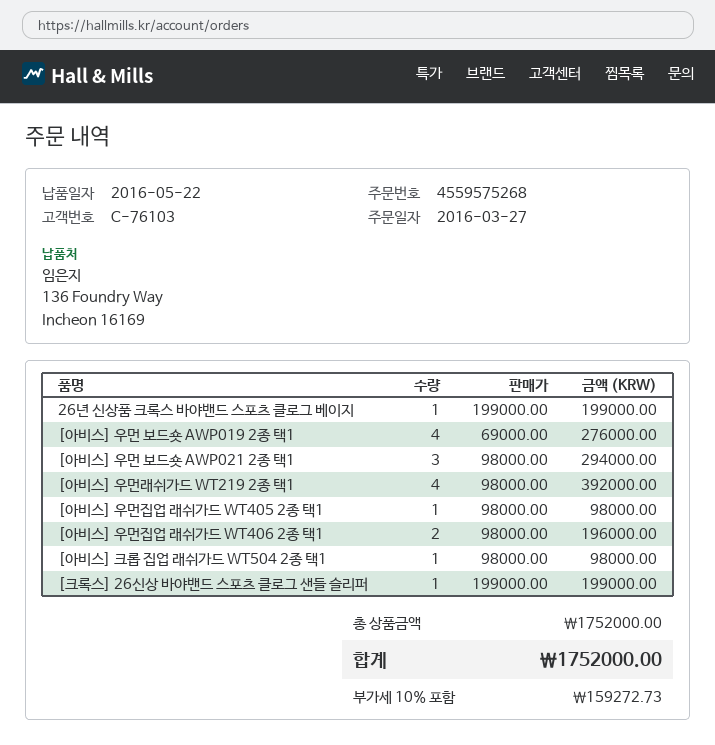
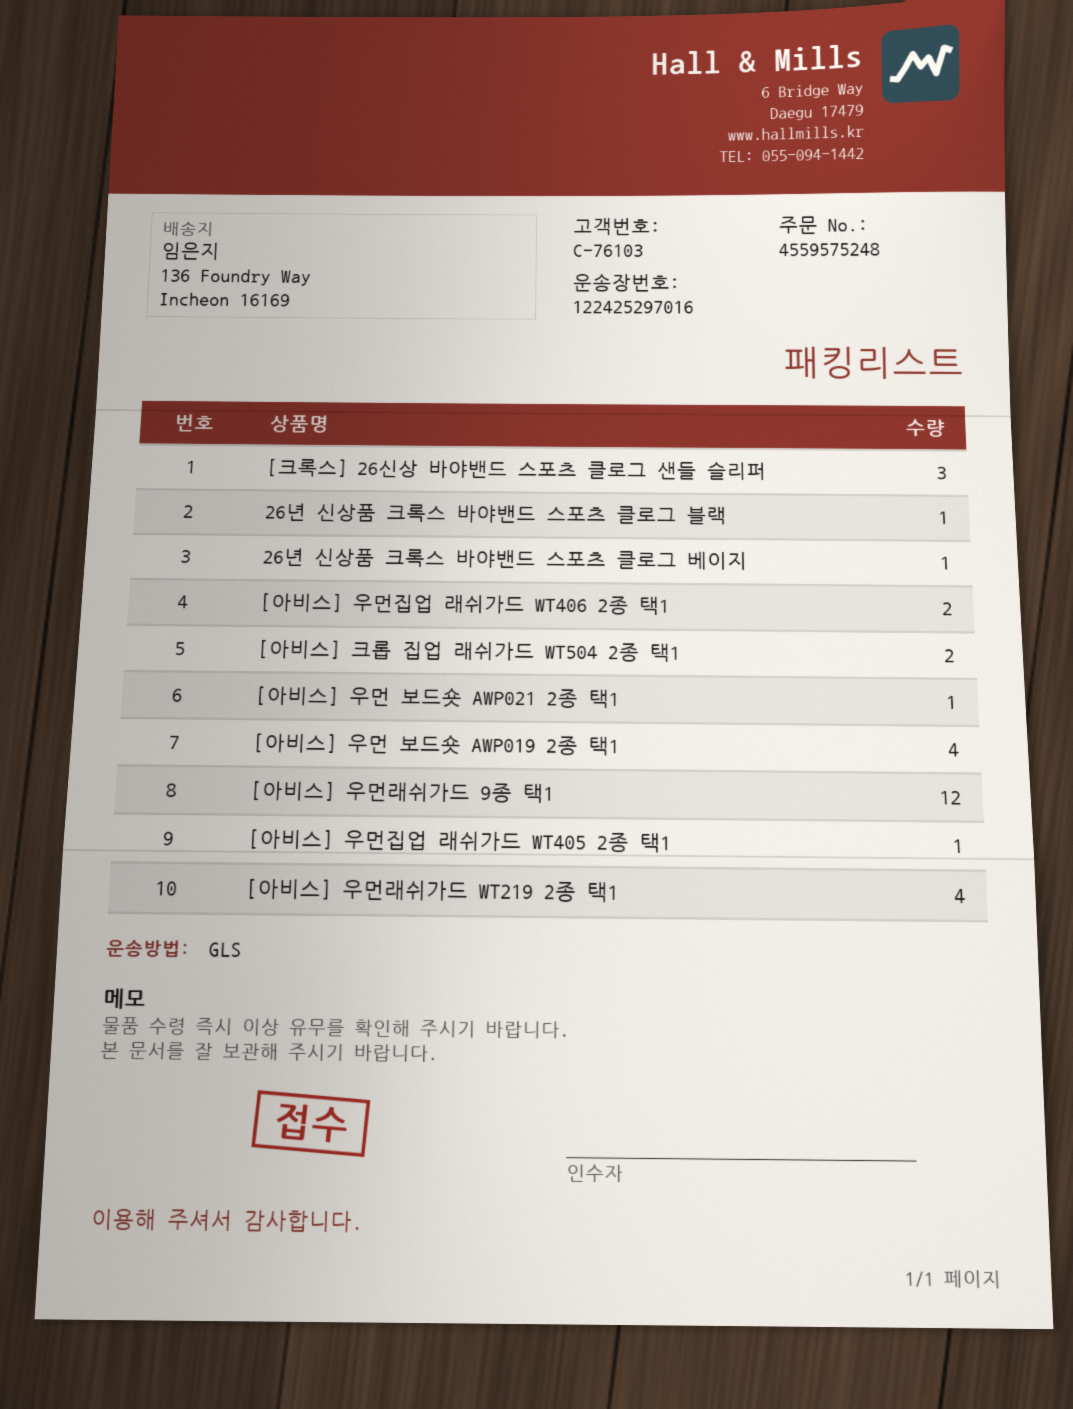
order number: 4559575268 -> 4559575248
[아비스] 우먼 보드숏 AWP021 2종 택1: 3 -> 1
[아비스] 크롭 집업 래쉬가드 WT504 2종 택1: 1 -> 2
[크록스] 26신상 바야밴드 스포츠 클로그 샌들 슬리퍼: 1 -> 3
26년 신상품 크록스 바야밴드 스포츠 클로그 블랙: none -> 1
[아비스] 우먼래쉬가드 9종 택1: none -> 12

